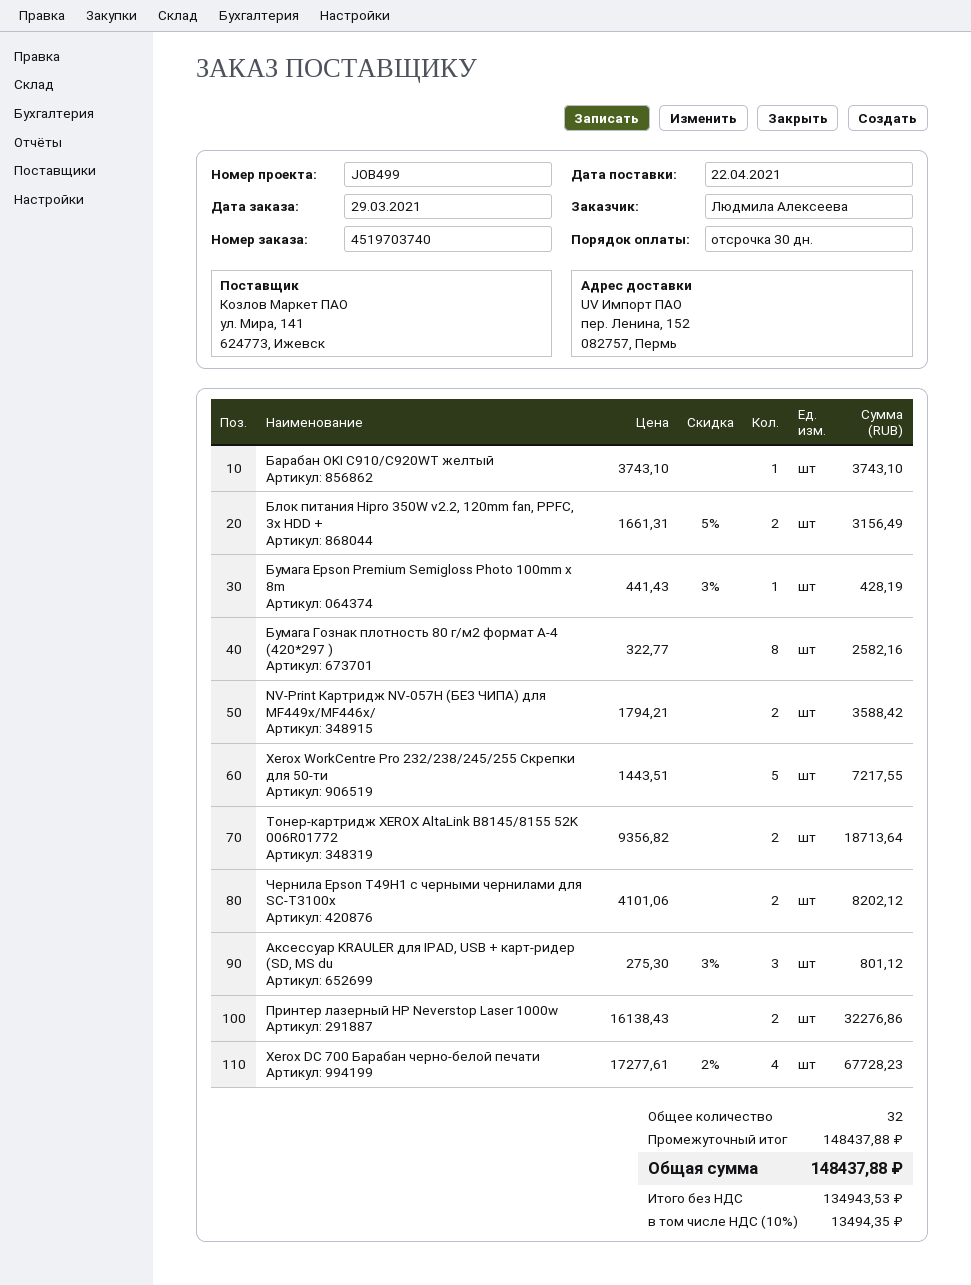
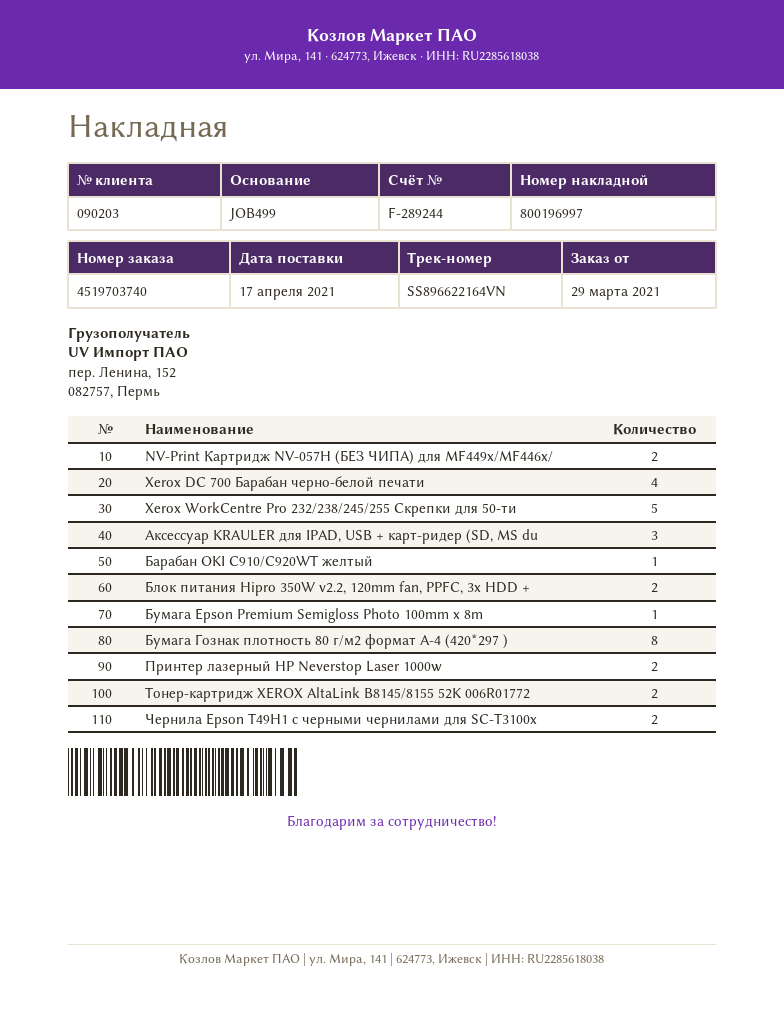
delivery date: 2021-04-22 -> 2021-04-17

